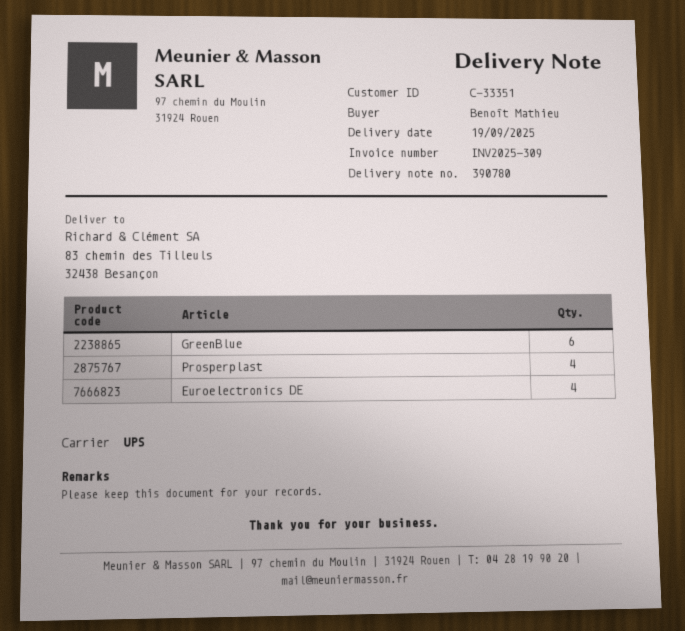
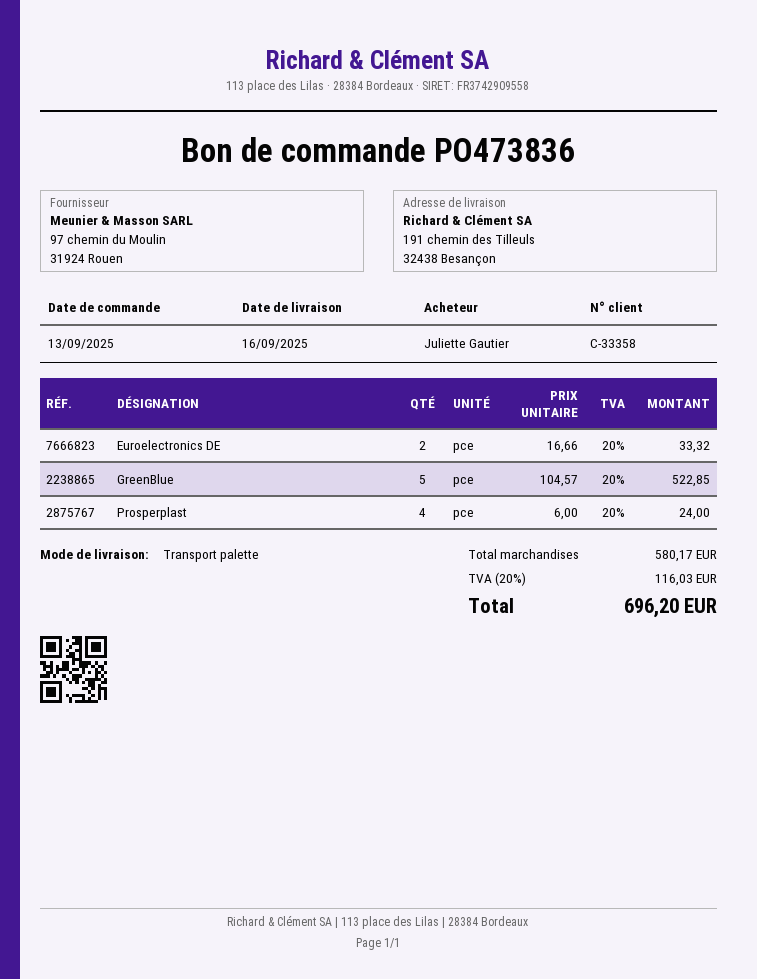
delivery date: 2025-09-19 -> 2025-09-16
customer number: C-33351 -> C-33358
ordered by: Benoît Mathieu -> Juliette Gautier
shipping method: UPS -> pallet freight
ship to: 83 chemin des Tilleuls, 32438 Besançon -> 191 chemin des Tilleuls, 32438 Besançon
GreenBlue: 6 -> 5
Euroelectronics DE: 4 -> 2

